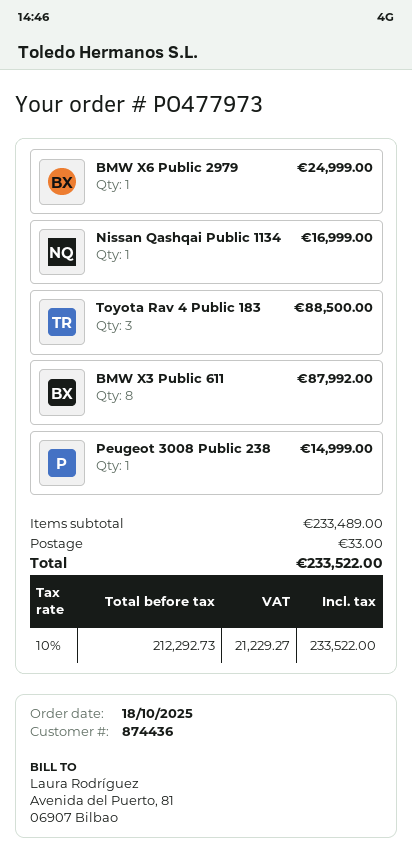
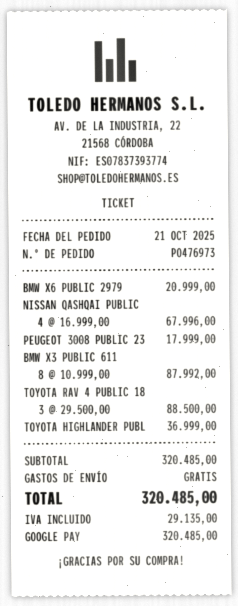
order number: PO477973 -> PO476973
order date: 2025-10-18 -> 2025-10-21
BMW X6 Public 2979: 1 for 24999.00 -> 1 for 20999.00
Nissan Qashqai Public 1134: 1 for 16999.00 -> 4 for 67996.00
Peugeot 3008 Public 238: 1 for 14999.00 -> 1 for 17999.00
TOYOTA HIGHLANDER PUBL: none -> 1 for 36999.00
subtotal: 233489.00 -> 320485.00
shipping: 33.00 -> 0.00
tax: 21229.27 -> 29135.00
total: 233522.00 -> 320485.00

